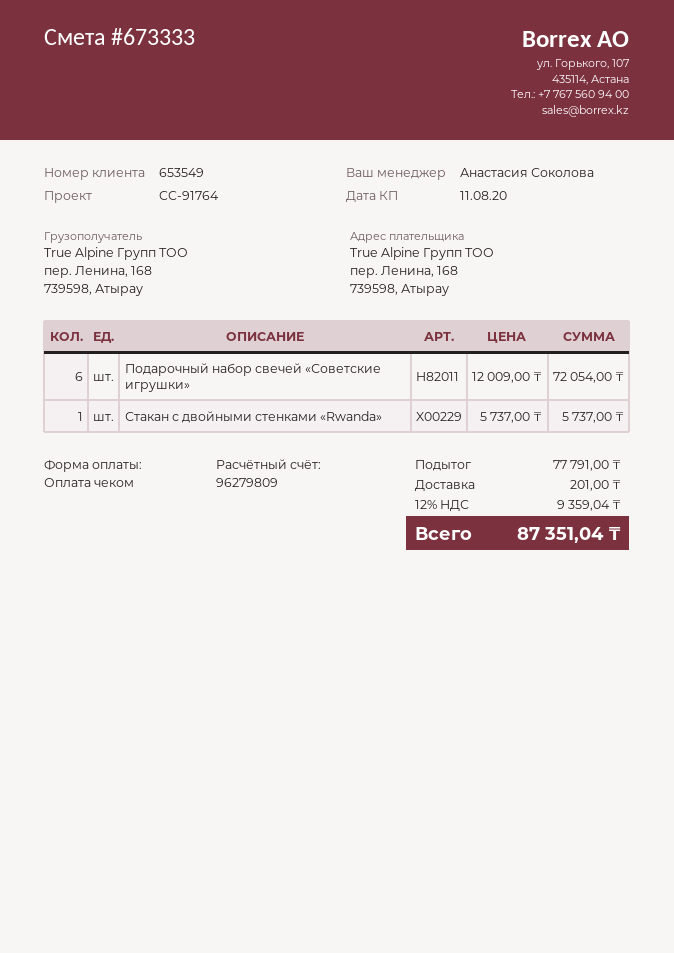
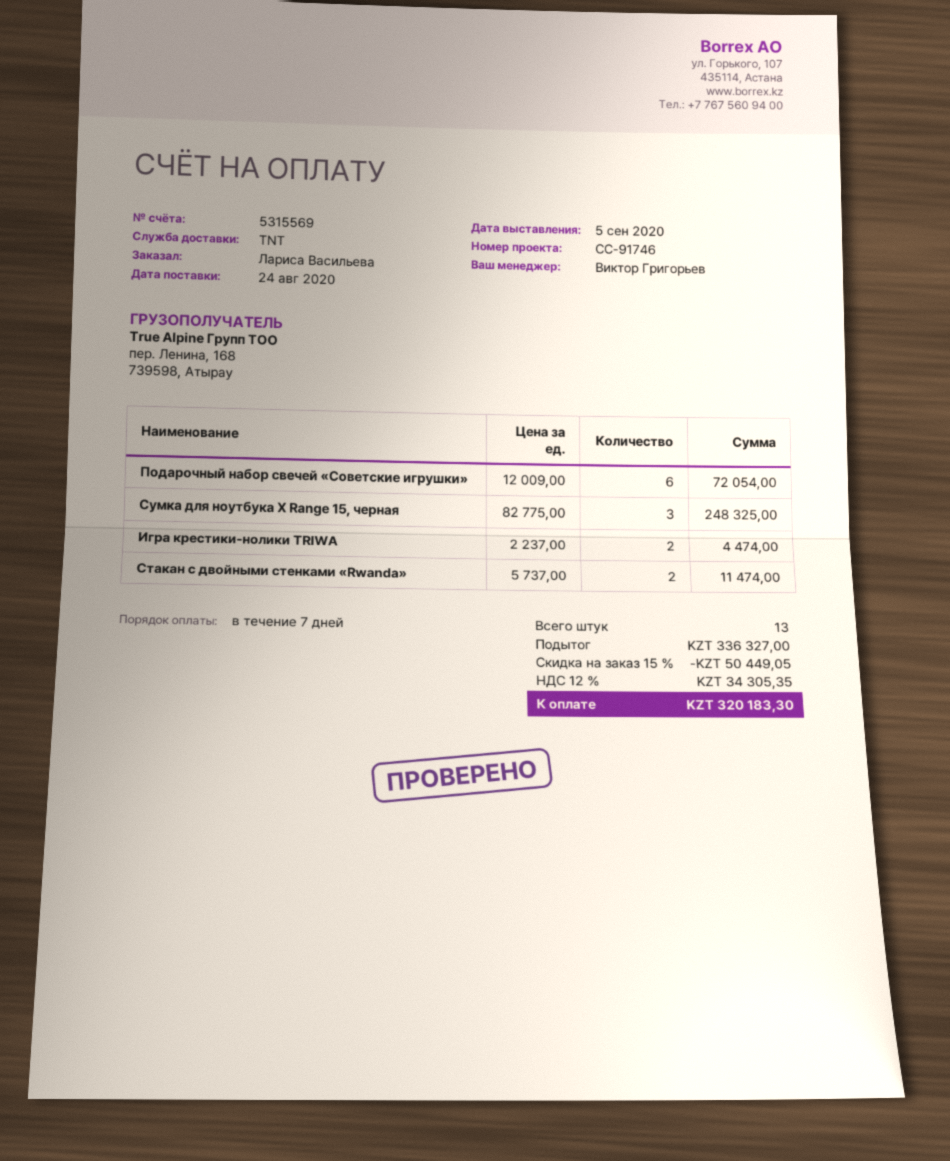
reference: CC-91764 -> CC-91746
sales rep: Анастасия Соколова -> Виктор Григорьев
Стакан с двойными стенками «Rwanda»: 1 x 5737.00 = 5737.00 -> 2 x 5737.00 = 11474.00
Сумка для ноутбука X Range 15, черная: none -> 3 x 82775.00 = 248325.00
Игра крестики-нолики TRIWA: none -> 2 x 2237.00 = 4474.00
subtotal: 77791.00 -> 336327.00
discount: none -> 15% = 50449.05
shipping: 201.00 -> none
tax: 12% = 9359.04 -> 12% = 34305.35
total: 87351.04 -> 320183.30

